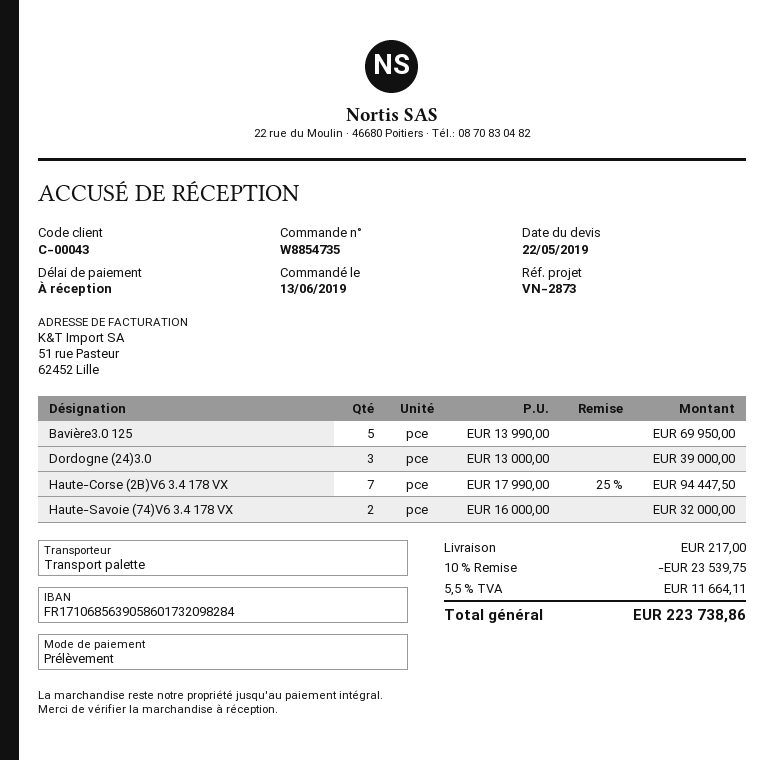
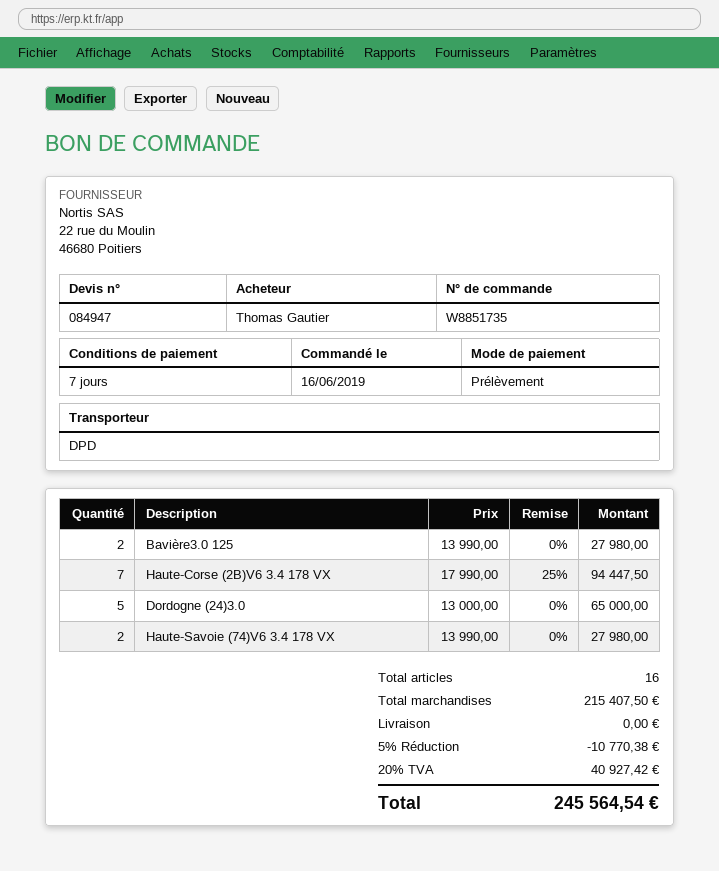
order number: W8854735 -> W8851735
order date: 2019-06-13 -> 2019-06-16
payment terms: on receipt -> 7 days
shipping method: pallet freight -> DPD
Bavière3.0 125: 5 x 13990.00 = 69950.00 -> 2 x 13990.00 = 27980.00
Dordogne (24)3.0: 3 x 13000.00 = 39000.00 -> 5 x 13000.00 = 65000.00
Haute-Savoie (74)V6 3.4 178 VX: 2 x 16000.00 = 32000.00 -> 2 x 13990.00 = 27980.00
discount: 10% = 23539.75 -> 5% = 10770.38
shipping: 217.00 -> 0.00
tax: 5.5% = 11664.11 -> 20% = 40927.42
total: 223738.86 -> 245564.54

